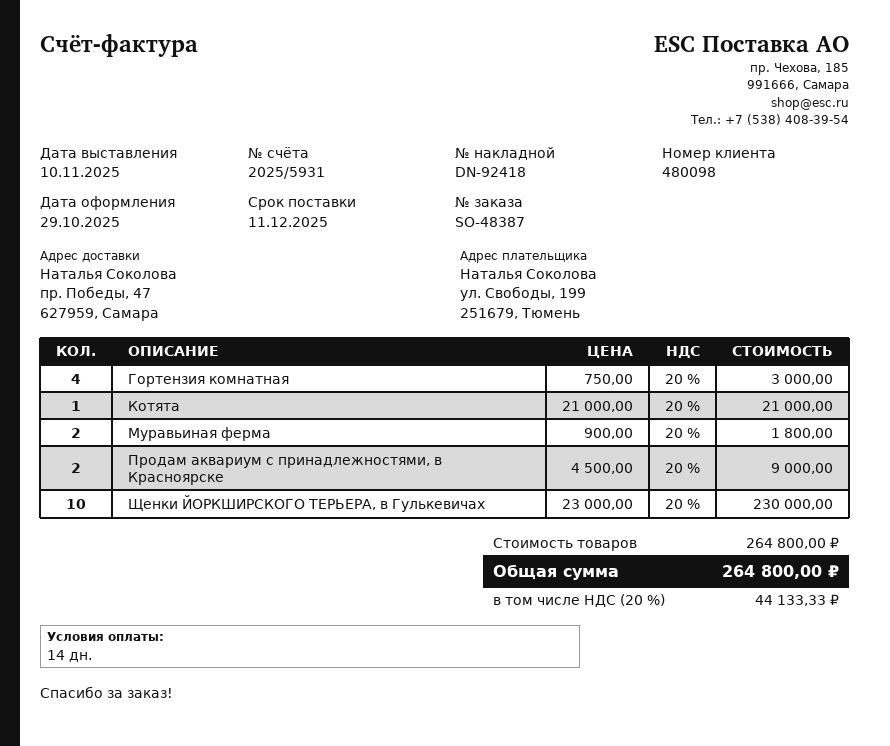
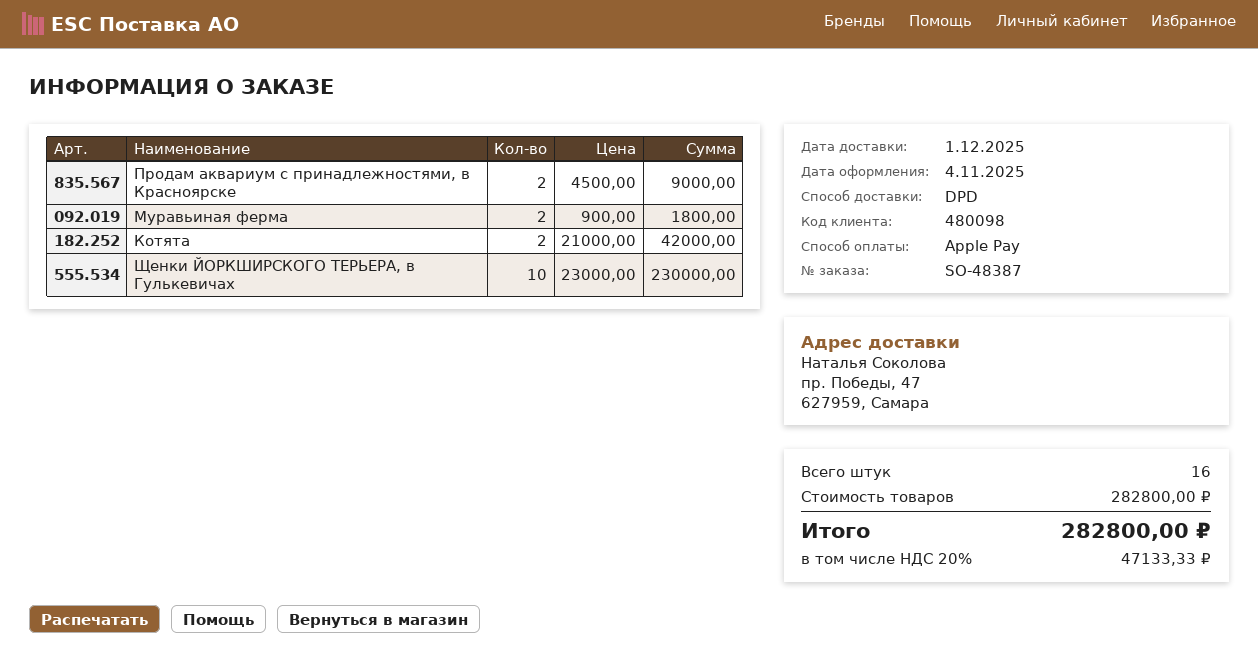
order date: 2025-10-29 -> 2025-11-04
delivery date: 2025-12-11 -> 2025-12-01
Гортензия комнатная: 4 x 750.00 = 3000.00 -> none
Котята: 1 x 21000.00 = 21000.00 -> 2 x 21000.00 = 42000.00
subtotal: 264800.00 -> 282800.00
tax: 20% = 44133.33 -> 20% = 47133.33
total: 264800.00 -> 282800.00

